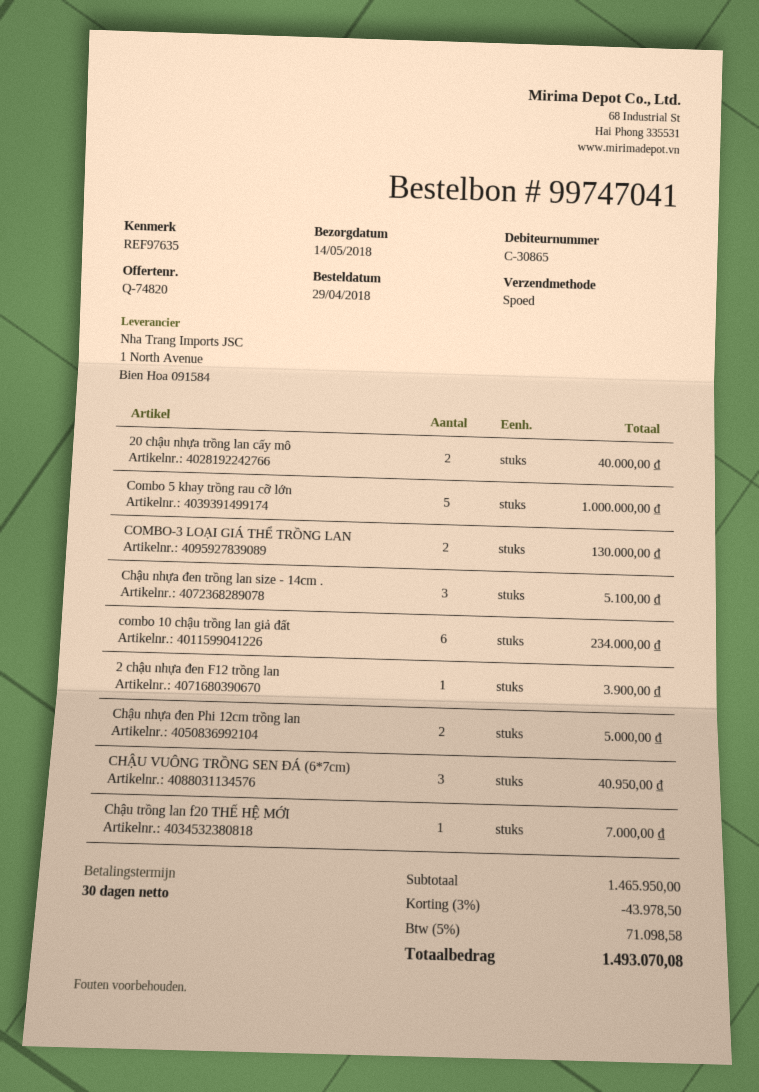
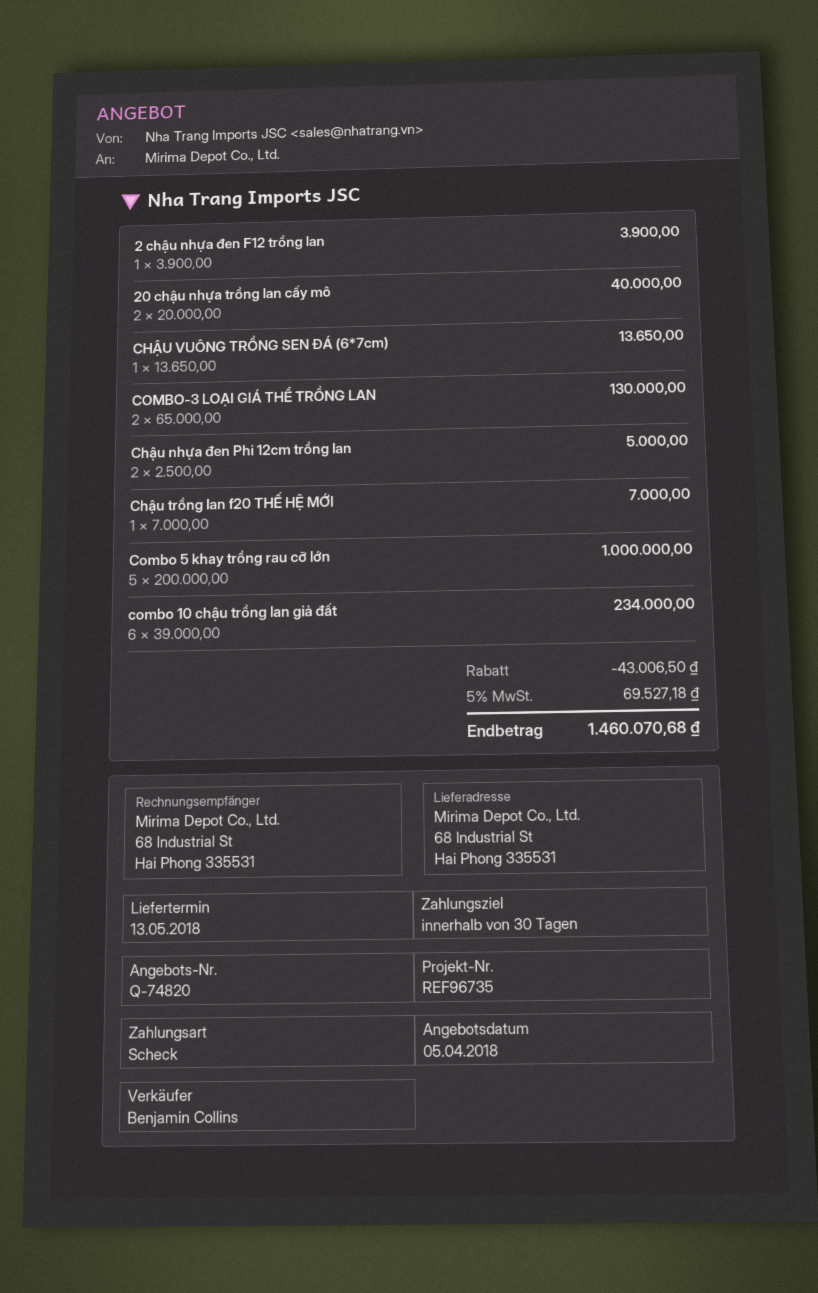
delivery date: 2018-05-14 -> 2018-05-13
reference: REF97635 -> REF96735
Chậu nhựa đen trồng lan size - 14cm .: 3 for 5100.00 -> none
CHẬU VUÔNG TRỒNG SEN ĐÁ (6*7cm): 3 for 40950.00 -> 1 for 13650.00
discount: 43978.50 -> 43006.50
tax: 5% = 71098.58 -> 5% = 69527.18
total: 1493070.08 -> 1460070.68

